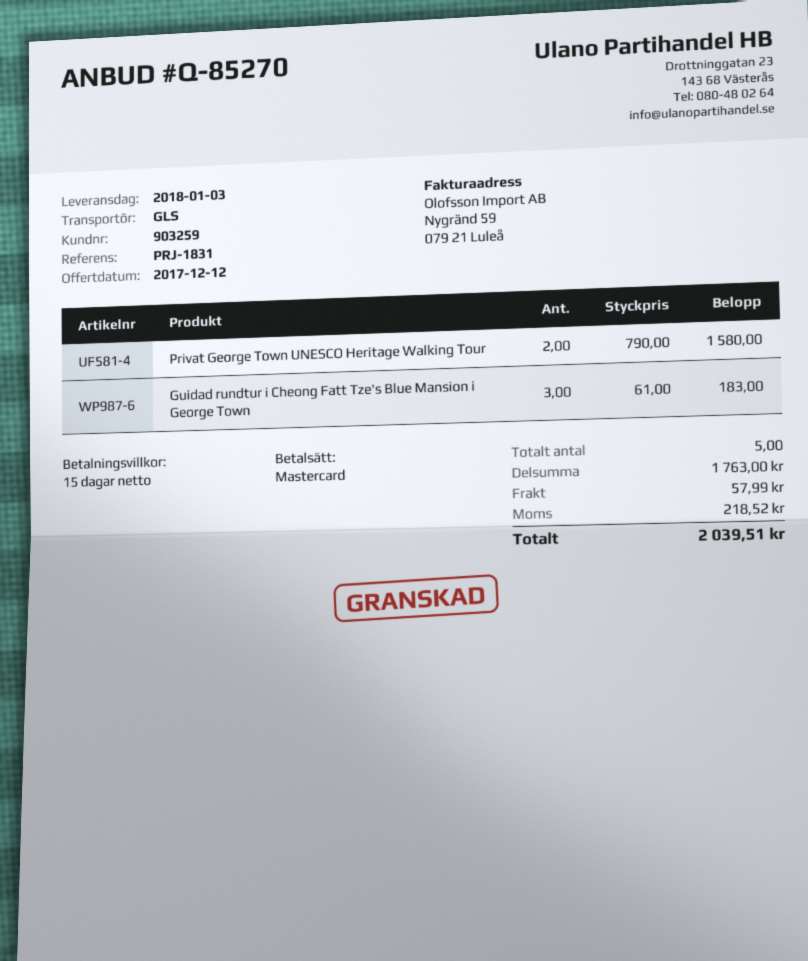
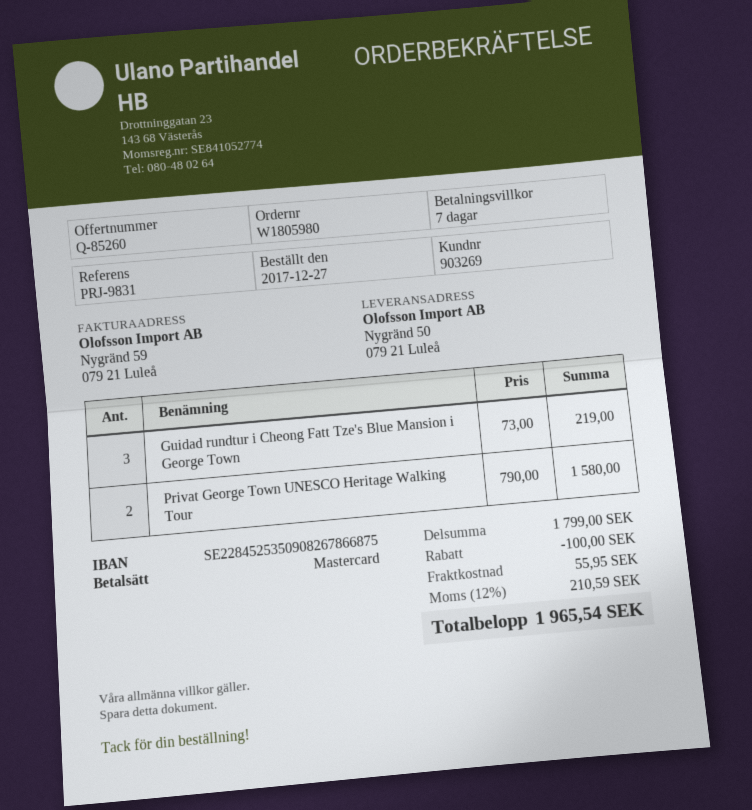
quote number: Q-85270 -> Q-85260
payment terms: 15 days -> 7 days
customer number: 903259 -> 903269
reference: PRJ-1831 -> PRJ-9831
Guidad rundtur i Cheong Fatt Tze's Blue Mansion i George Town: 3 x 61.00 = 183.00 -> 3 x 73.00 = 219.00
subtotal: 1763.00 -> 1799.00
discount: none -> 100.00
shipping: 57.99 -> 55.95
tax: 218.52 -> 210.59
total: 2039.51 -> 1965.54

